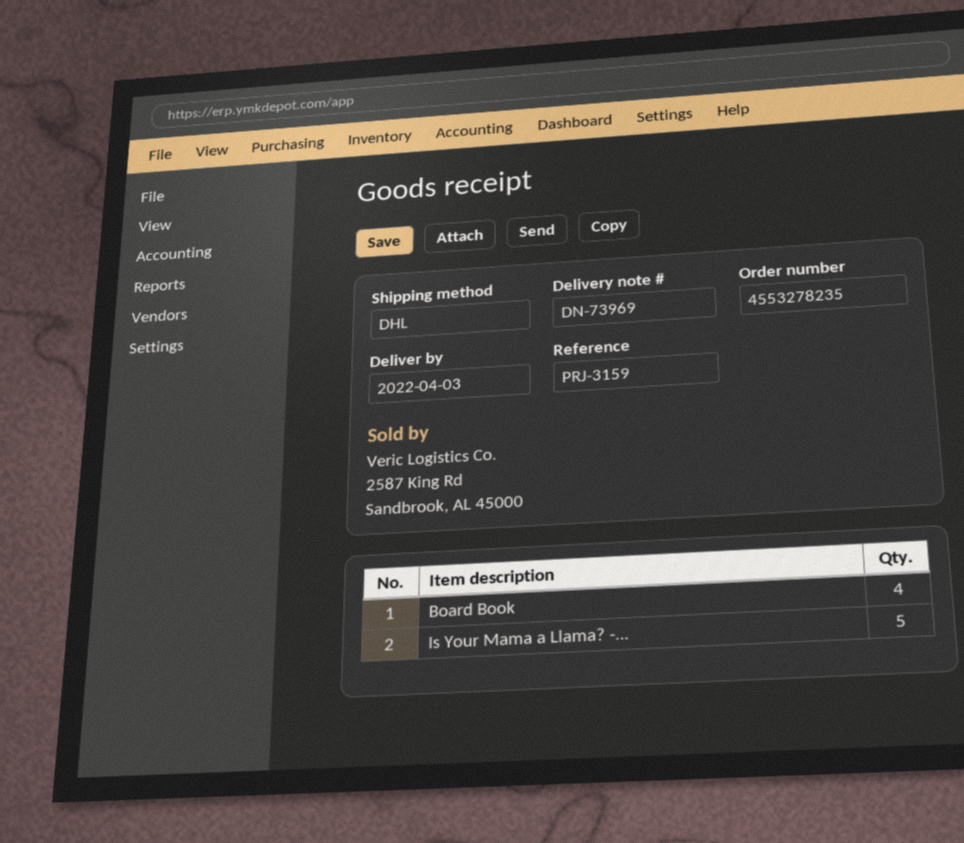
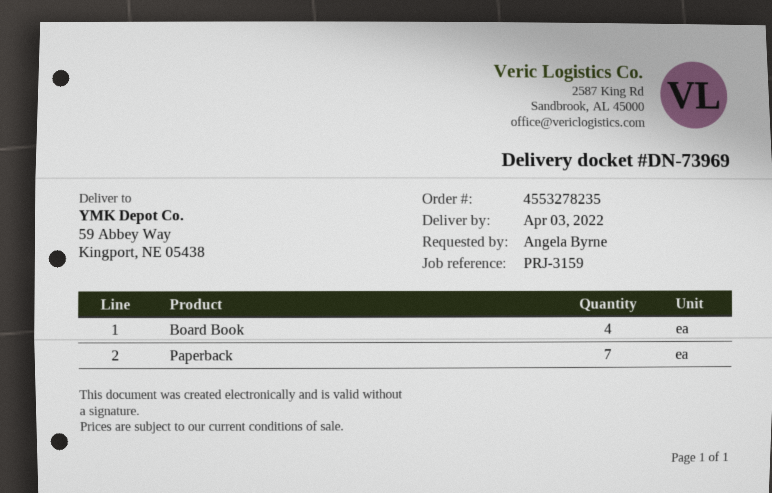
Is Your Mama a Llama? -...: 5 -> none
Paperback: none -> 7

